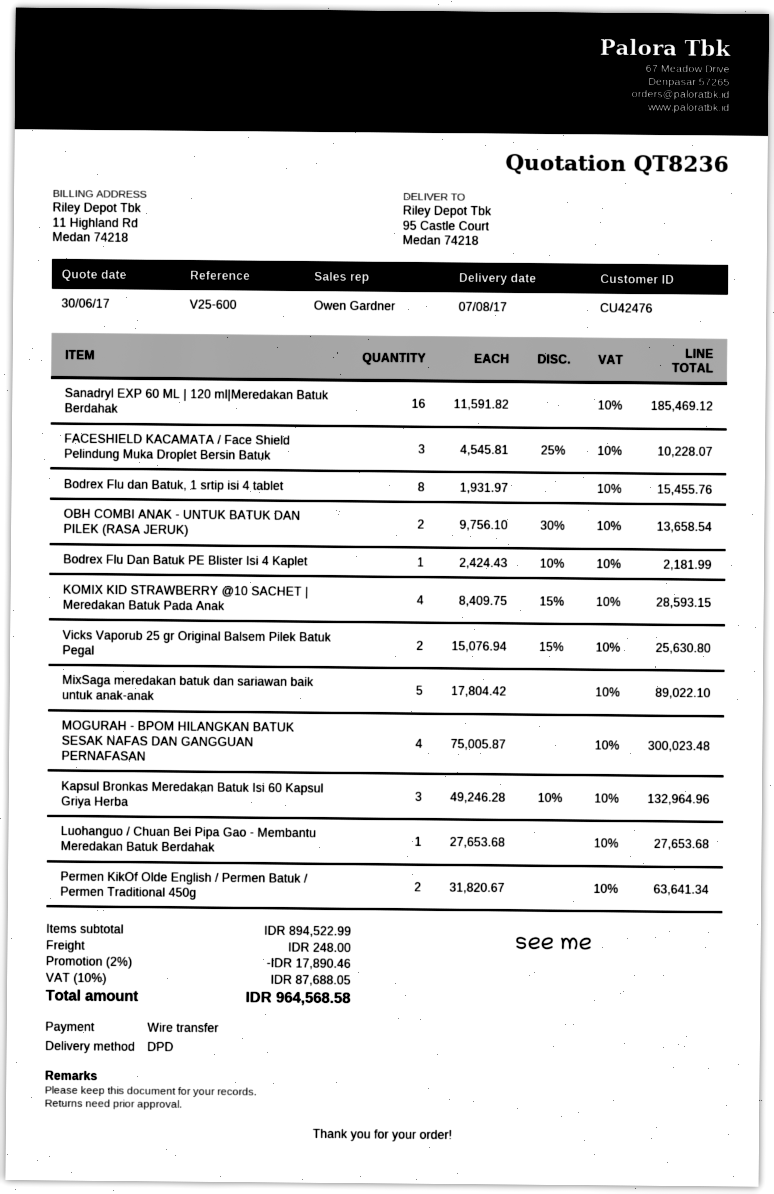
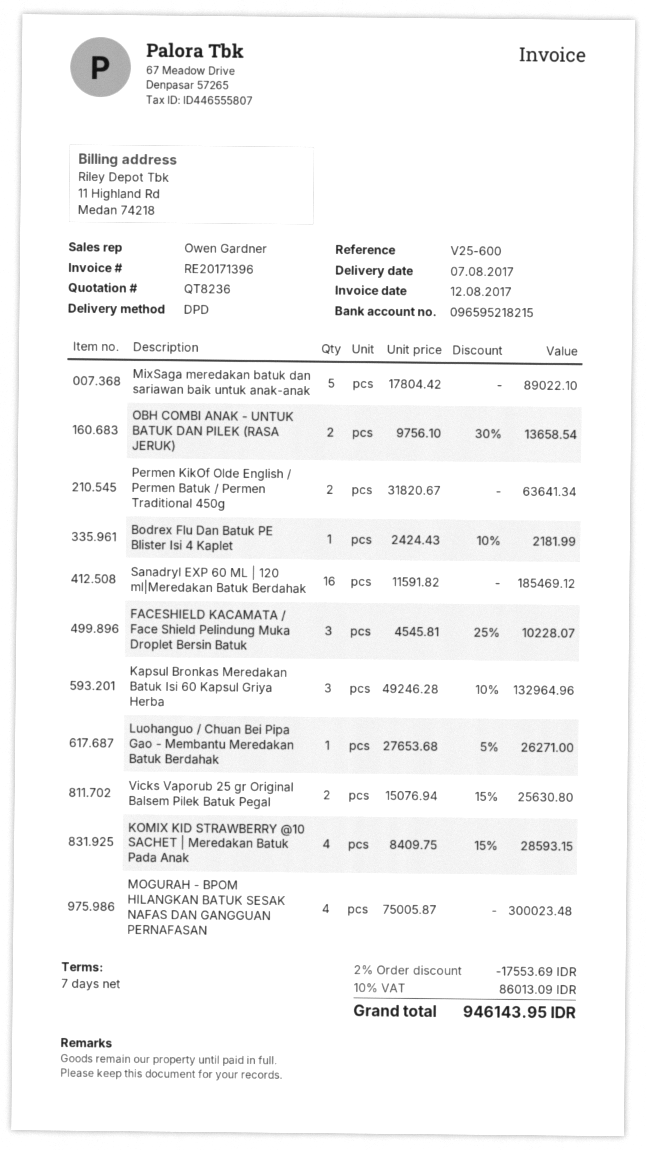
Bodrex Flu dan Batuk, 1 srtip isi 4 tablet: 8 x 1931.97 = 15455.76 -> none
Luohanguo / Chuan Bei Pipa Gao - Membantu Meredakan Batuk Berdahak: 1 x 27653.68 = 27653.68 -> 1 x 27653.68 - 5% = 26271.00
discount: 2% = 17890.46 -> 2% = 17553.69
shipping: 248.00 -> none
tax: 10% = 87688.05 -> 10% = 86013.09
total: 964568.58 -> 946143.95

